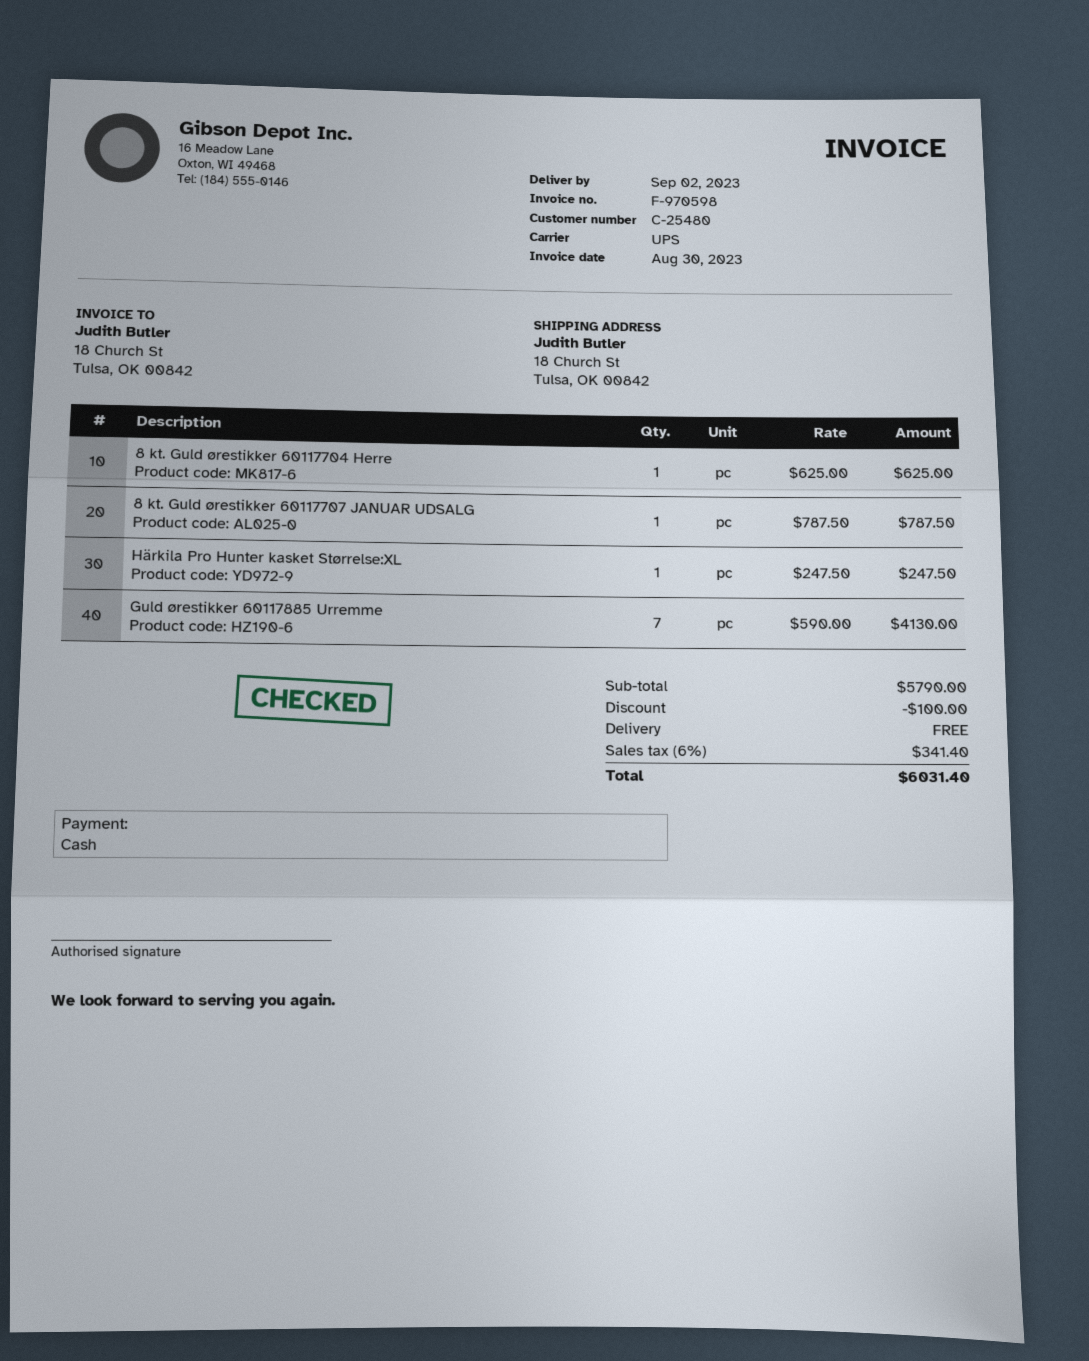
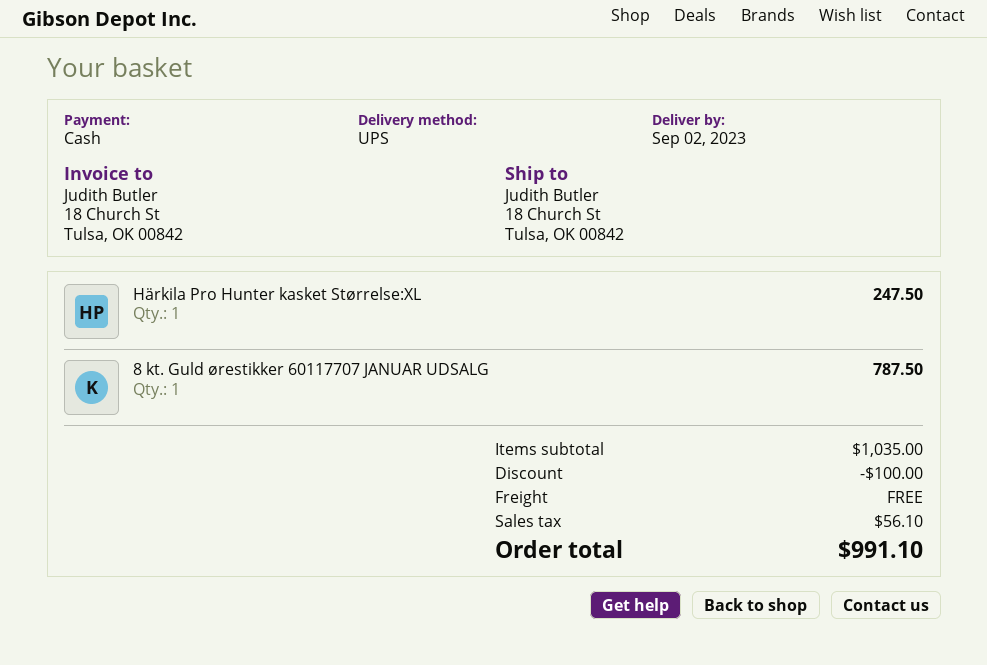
8 kt. Guld ørestikker 60117704 Herre: 1 for 625.00 -> none
Guld ørestikker 60117885 Urremme: 7 for 4130.00 -> none
subtotal: 5790.00 -> 1035.00
tax: 341.40 -> 56.10
total: 6031.40 -> 991.10

